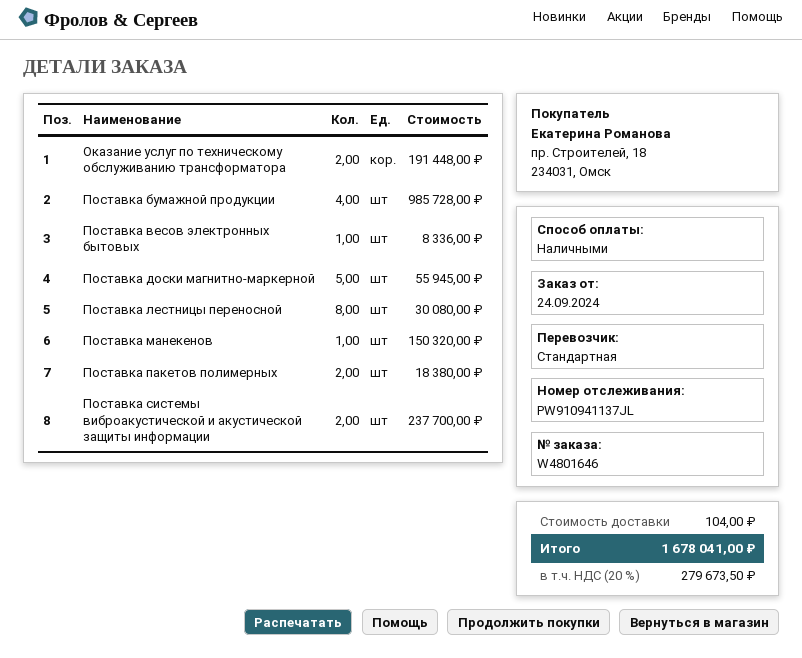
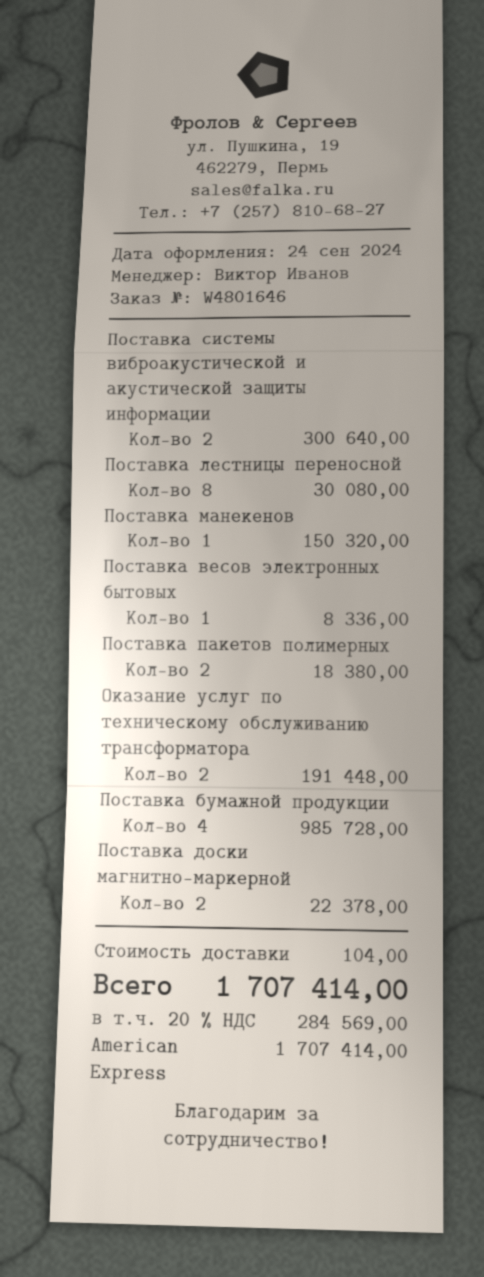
payment method: cash -> American Express
Поставка доски магнитно-маркерной: 5 for 55945.00 -> 2 for 22378.00
Поставка системы виброакустической и акустической защиты информации: 2 for 237700.00 -> 2 for 300640.00
tax: 20% = 279673.50 -> 20% = 284569.00
total: 1678041.00 -> 1707414.00

